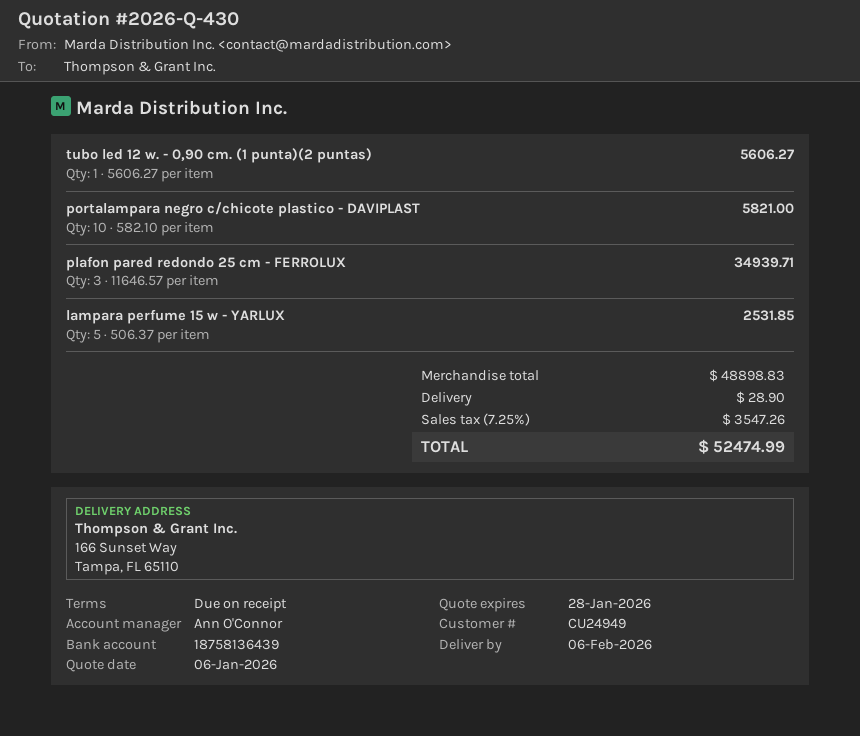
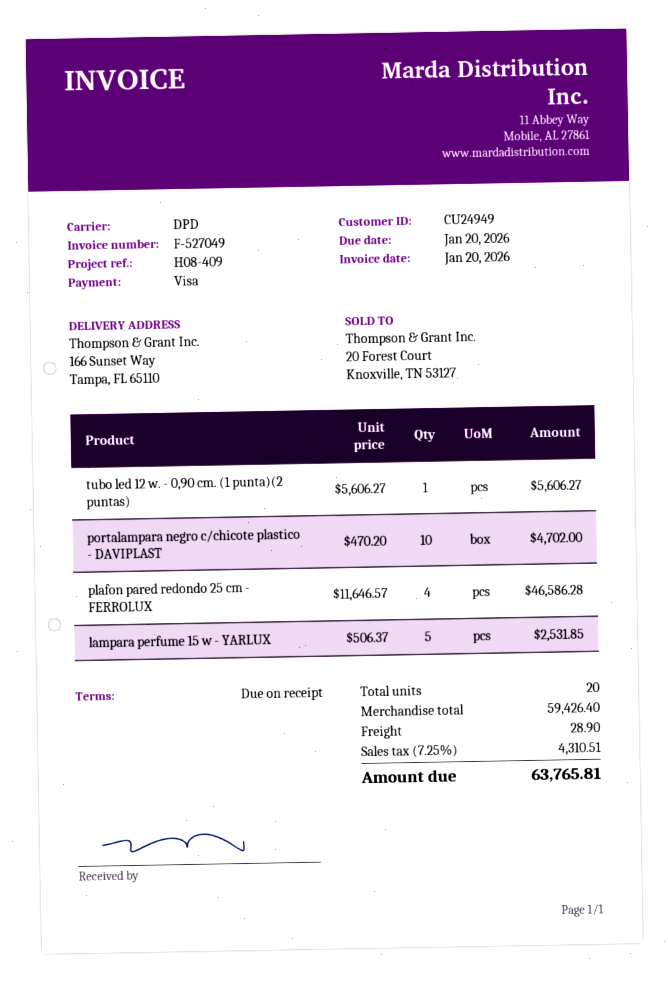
portalampara negro c/chicote plastico - DAVIPLAST: 10 x 582.10 = 5821.00 -> 10 x 470.20 = 4702.00
plafon pared redondo 25 cm - FERROLUX: 3 x 11646.57 = 34939.71 -> 4 x 11646.57 = 46586.28
subtotal: 48898.83 -> 59426.40
tax: 7.25% = 3547.26 -> 7.25% = 4310.51
total: 52474.99 -> 63765.81

